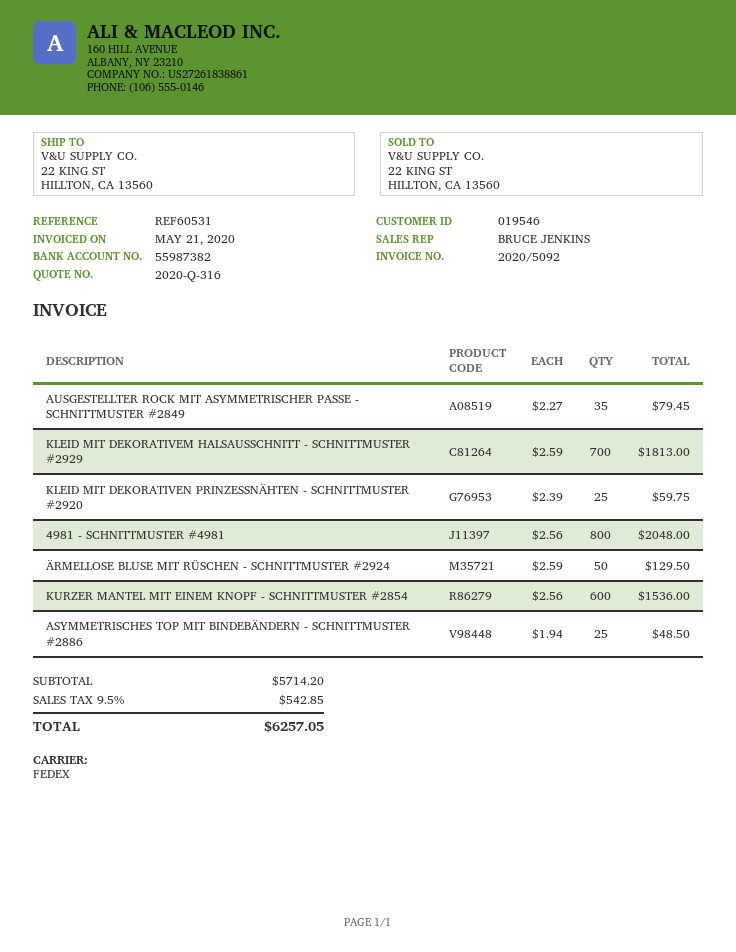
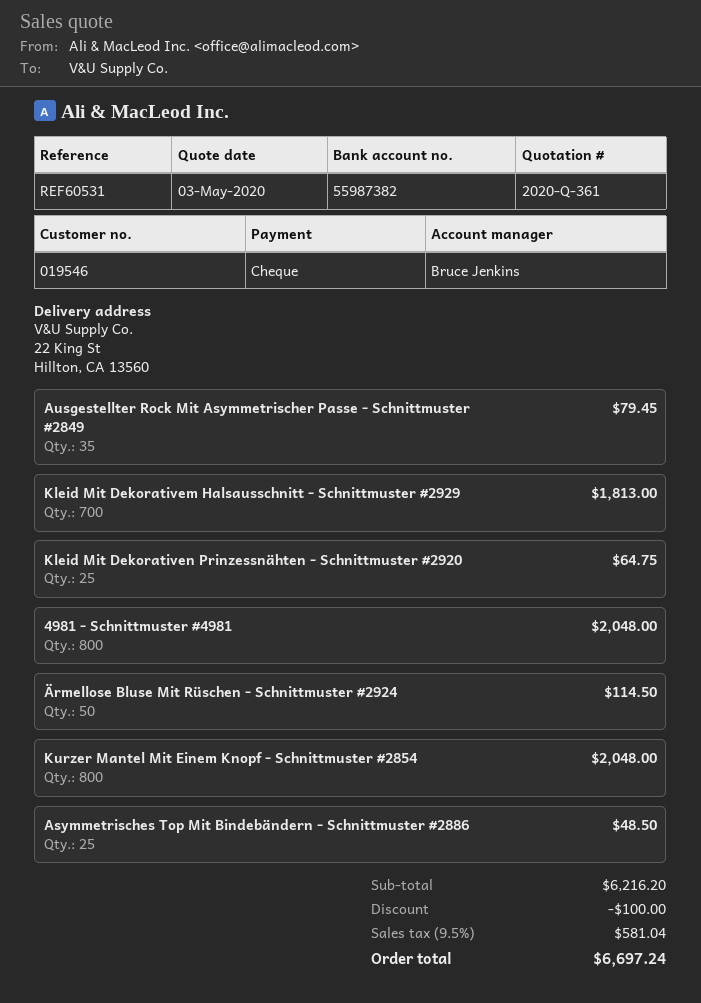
quote number: 2020-Q-316 -> 2020-Q-361
KLEID MIT DEKORATIVEN PRINZESSNÄHTEN - SCHNITTMUSTER #2920: 25 for 59.75 -> 25 for 64.75
ÄRMELLOSE BLUSE MIT RÜSCHEN - SCHNITTMUSTER #2924: 50 for 129.50 -> 50 for 114.50
KURZER MANTEL MIT EINEM KNOPF - SCHNITTMUSTER #2854: 600 for 1536.00 -> 800 for 2048.00
subtotal: 5714.20 -> 6216.20
discount: none -> 100.00
tax: 9.5% = 542.85 -> 9.5% = 581.04
total: 6257.05 -> 6697.24

